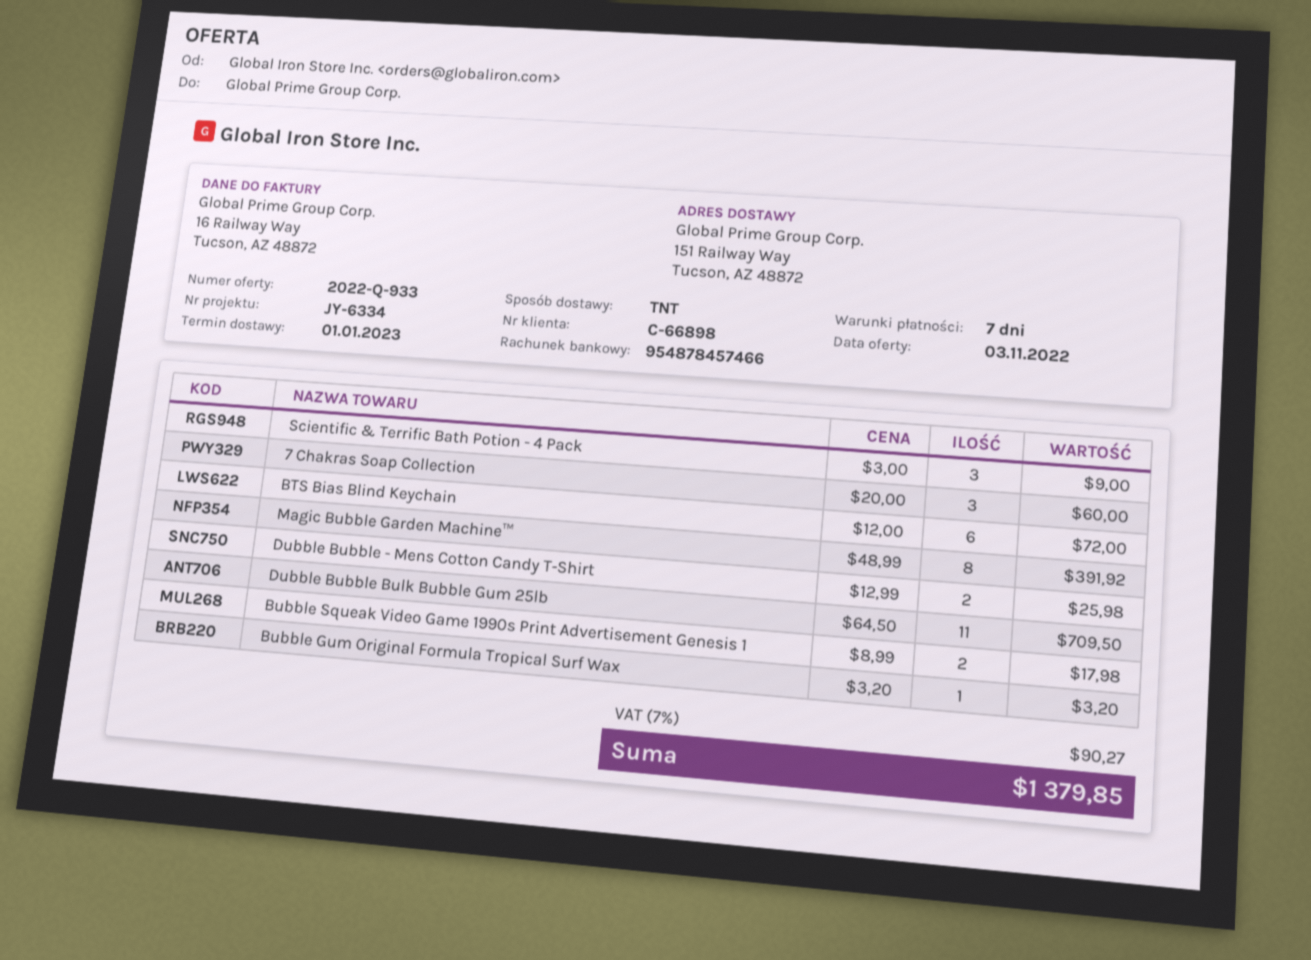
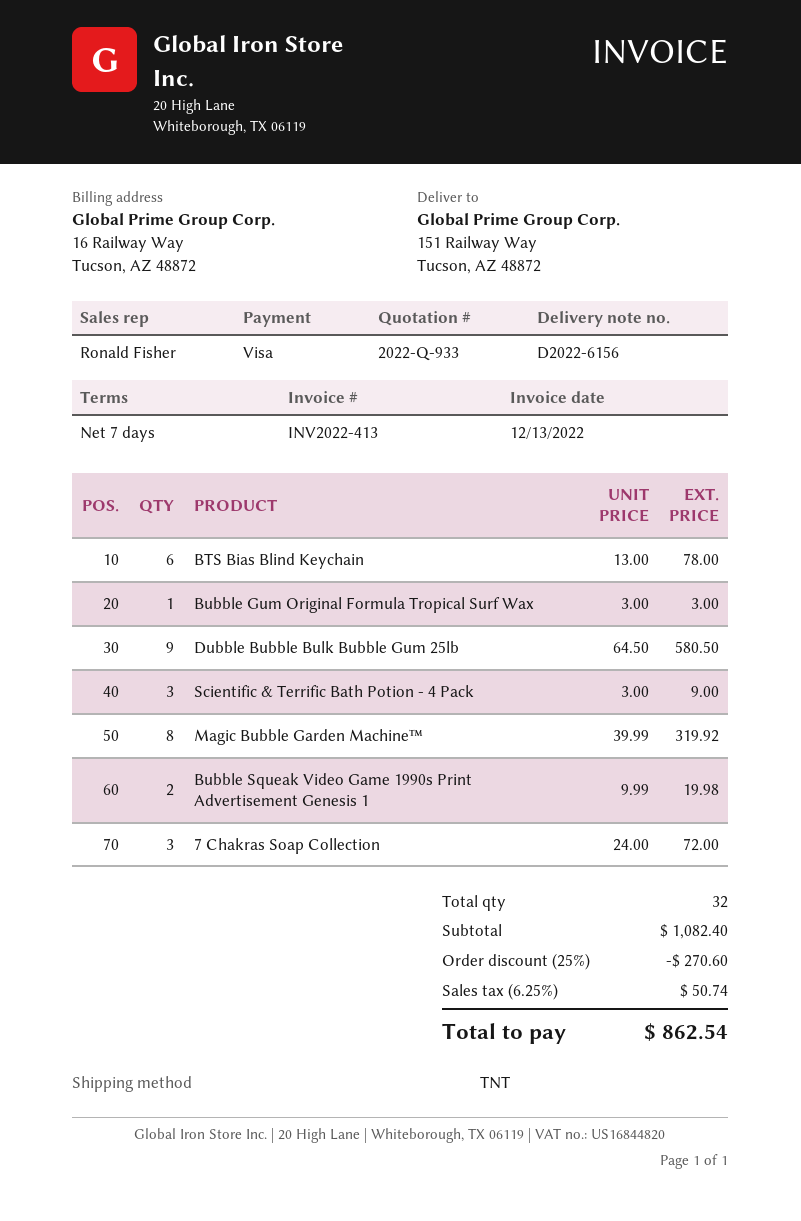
7 Chakras Soap Collection: 3 x 20.00 = 60.00 -> 3 x 24.00 = 72.00
BTS Bias Blind Keychain: 6 x 12.00 = 72.00 -> 6 x 13.00 = 78.00
Magic Bubble Garden Machine™: 8 x 48.99 = 391.92 -> 8 x 39.99 = 319.92
Dubble Bubble - Mens Cotton Candy T-Shirt: 2 x 12.99 = 25.98 -> none
Dubble Bubble Bulk Bubble Gum 25lb: 11 x 64.50 = 709.50 -> 9 x 64.50 = 580.50
Bubble Squeak Video Game 1990s Print Advertisement Genesis 1: 2 x 8.99 = 17.98 -> 2 x 9.99 = 19.98
Bubble Gum Original Formula Tropical Surf Wax: 1 x 3.20 = 3.20 -> 1 x 3.00 = 3.00
discount: none -> 25% = 270.60
tax: 7% = 90.27 -> 6.25% = 50.74
total: 1379.85 -> 862.54

